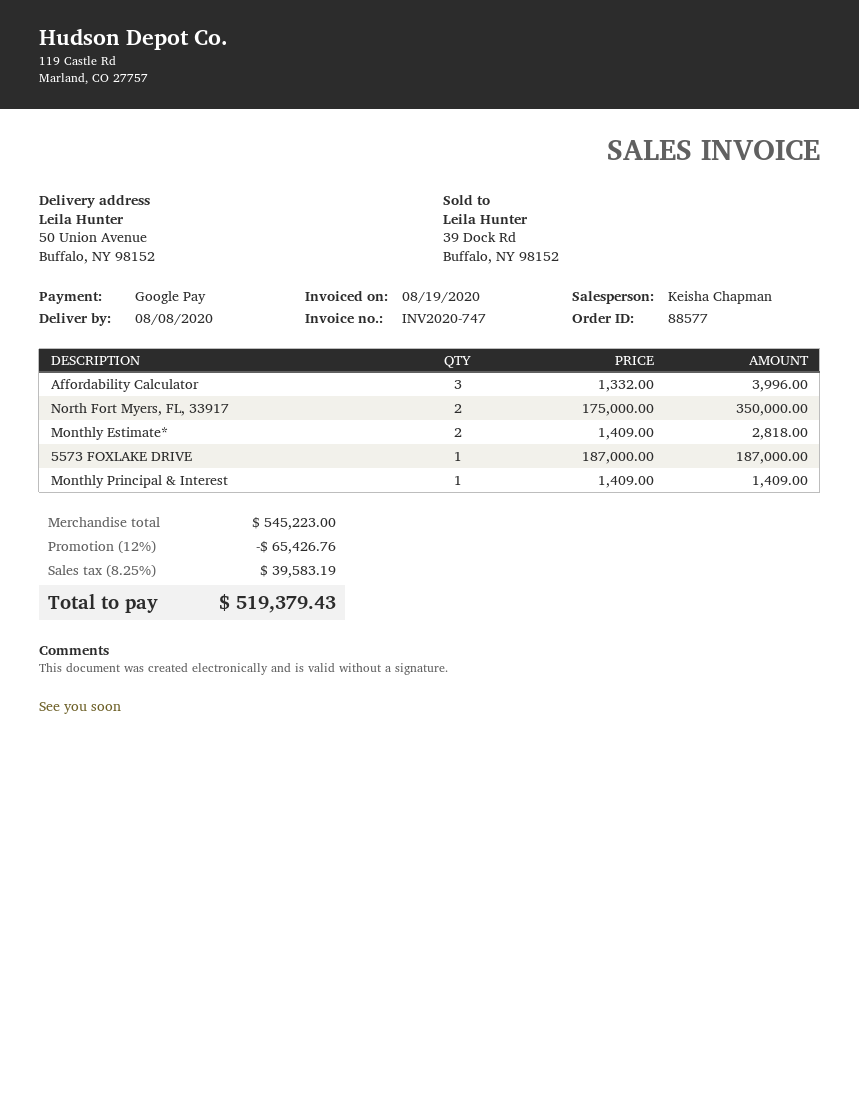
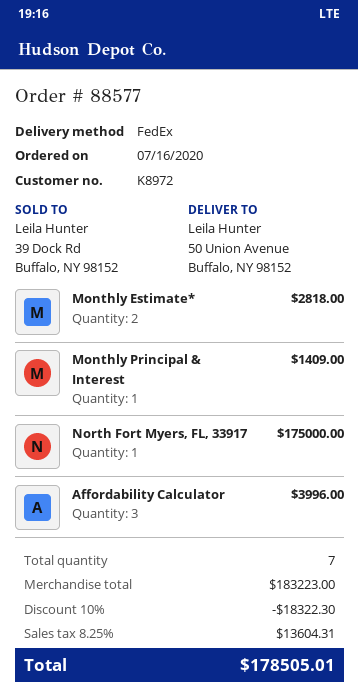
North Fort Myers, FL, 33917: 2 for 350000.00 -> 1 for 175000.00
5573 FOXLAKE DRIVE: 1 for 187000.00 -> none
subtotal: 545223.00 -> 183223.00
discount: 12% = 65426.76 -> 10% = 18322.30
tax: 8.25% = 39583.19 -> 8.25% = 13604.31
total: 519379.43 -> 178505.01

